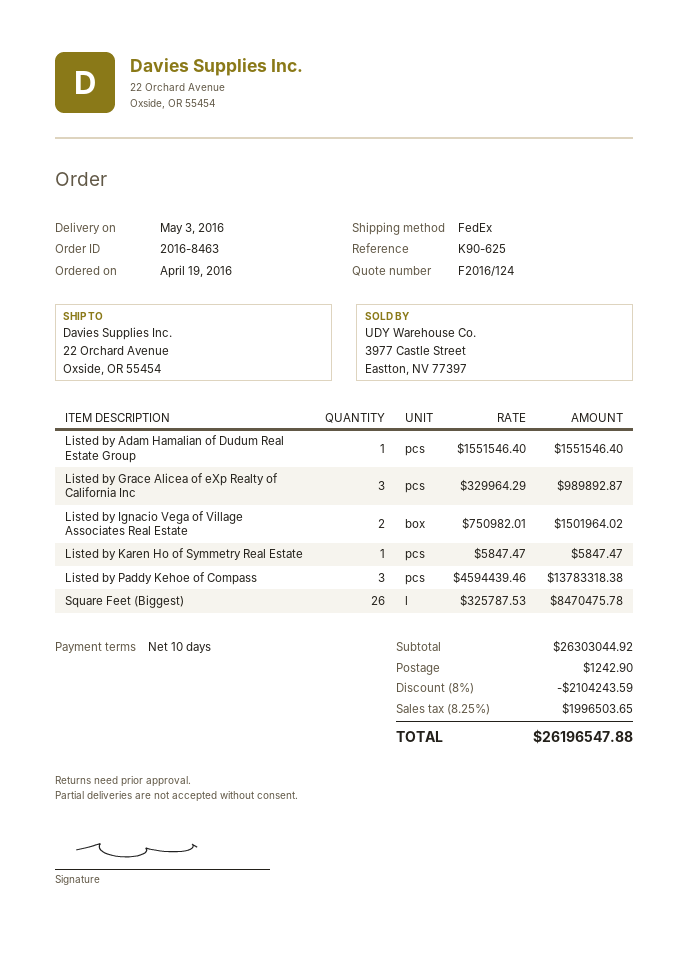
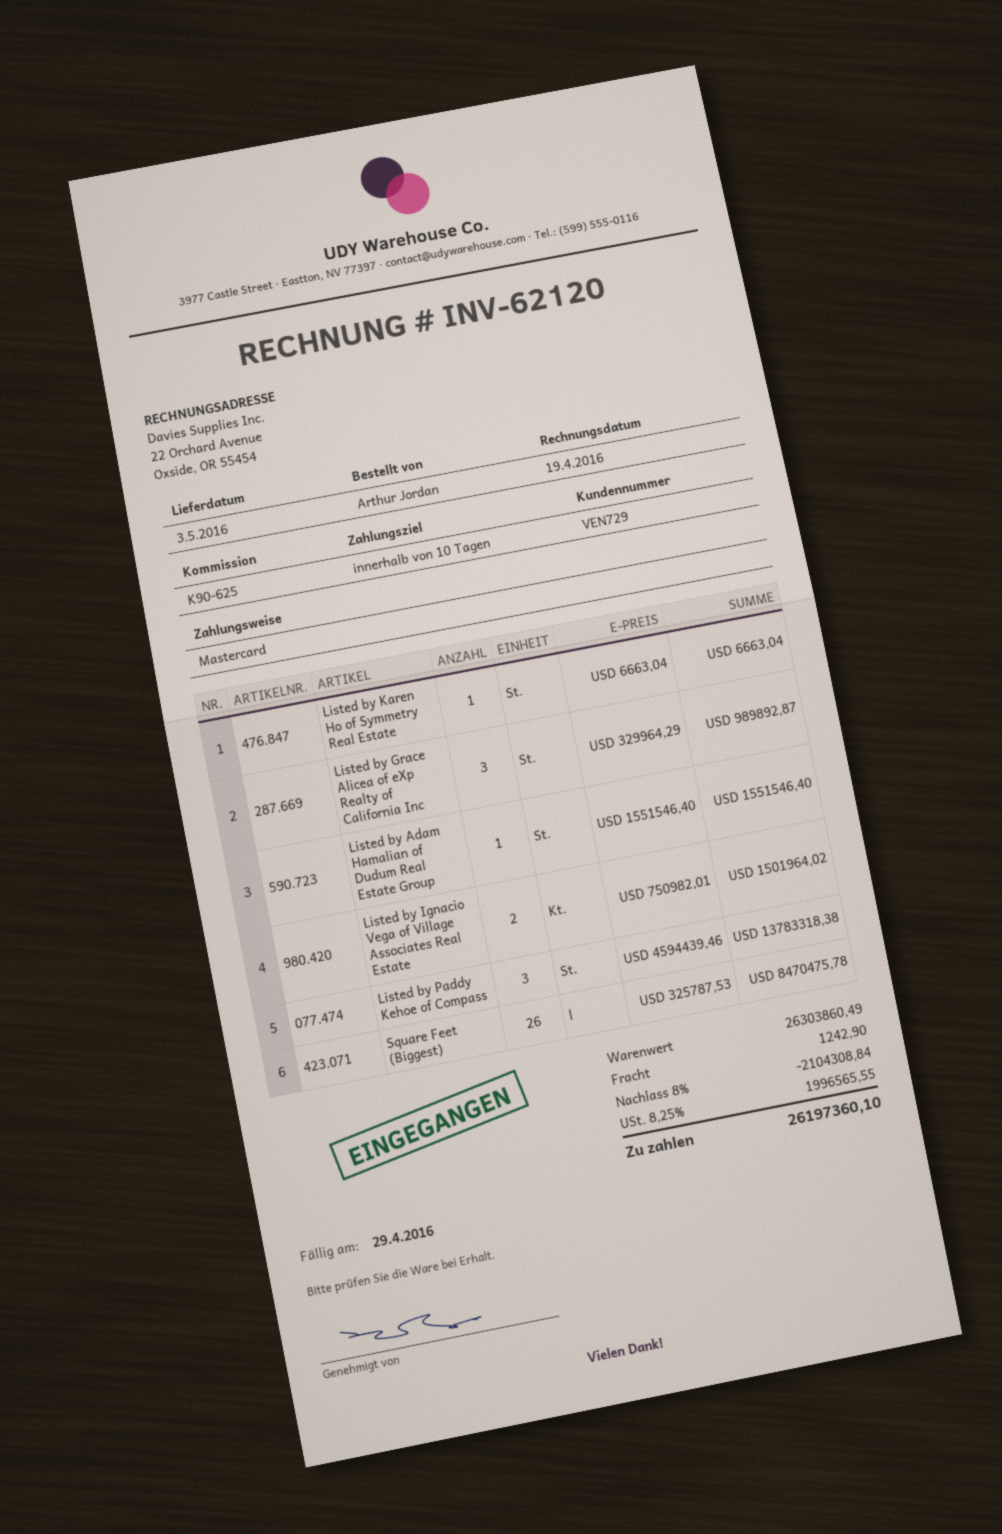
Listed by Karen Ho of Symmetry Real Estate: 1 x 5847.47 = 5847.47 -> 1 x 6663.04 = 6663.04
subtotal: 26303044.92 -> 26303860.49
discount: 8% = 2104243.59 -> 8% = 2104308.84
tax: 8.25% = 1996503.65 -> 8.25% = 1996565.55
total: 26196547.88 -> 26197360.10

